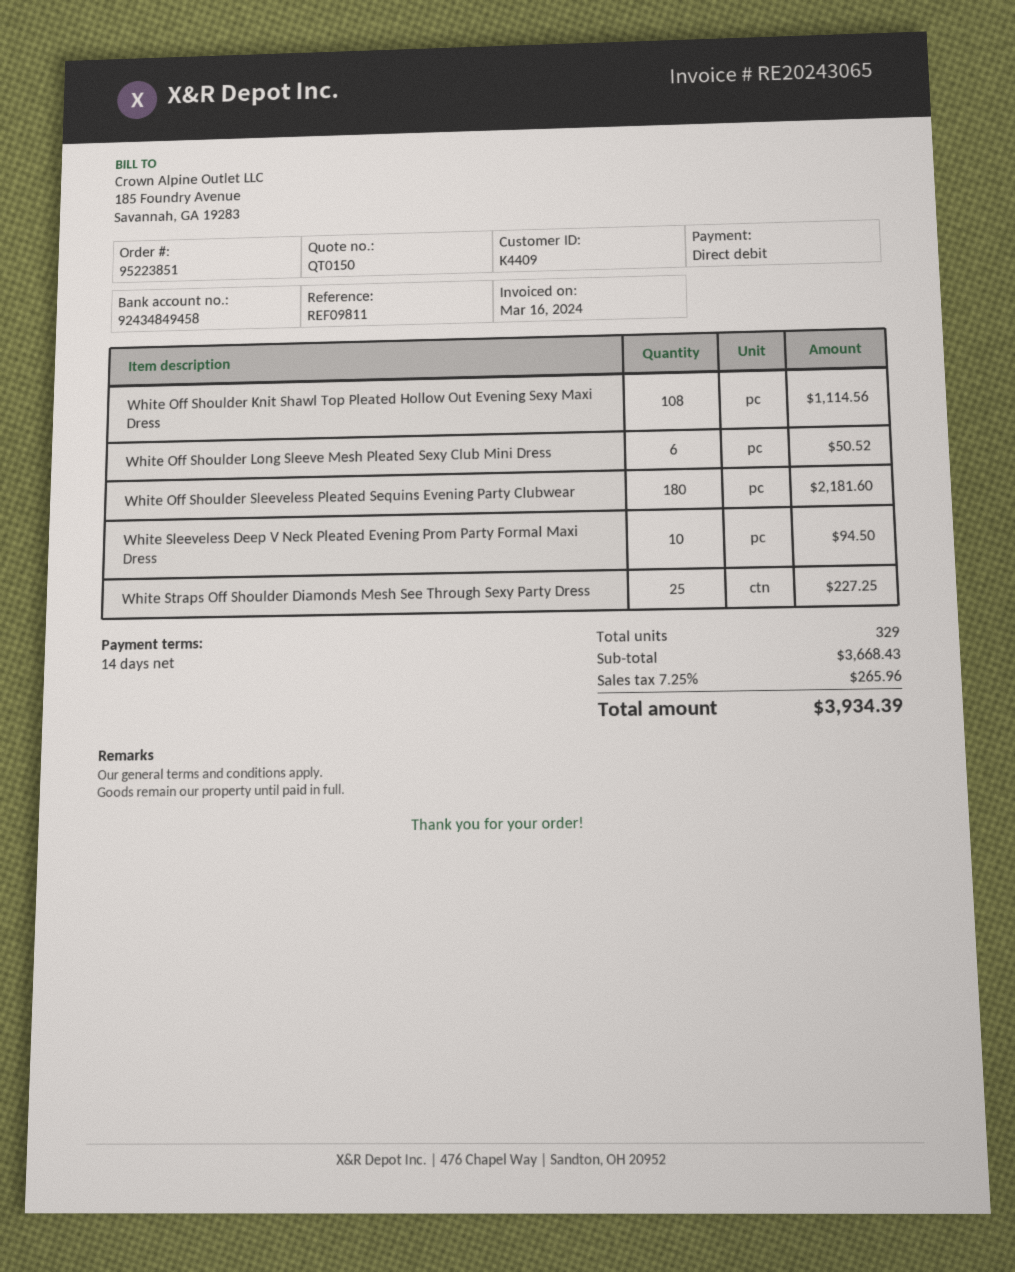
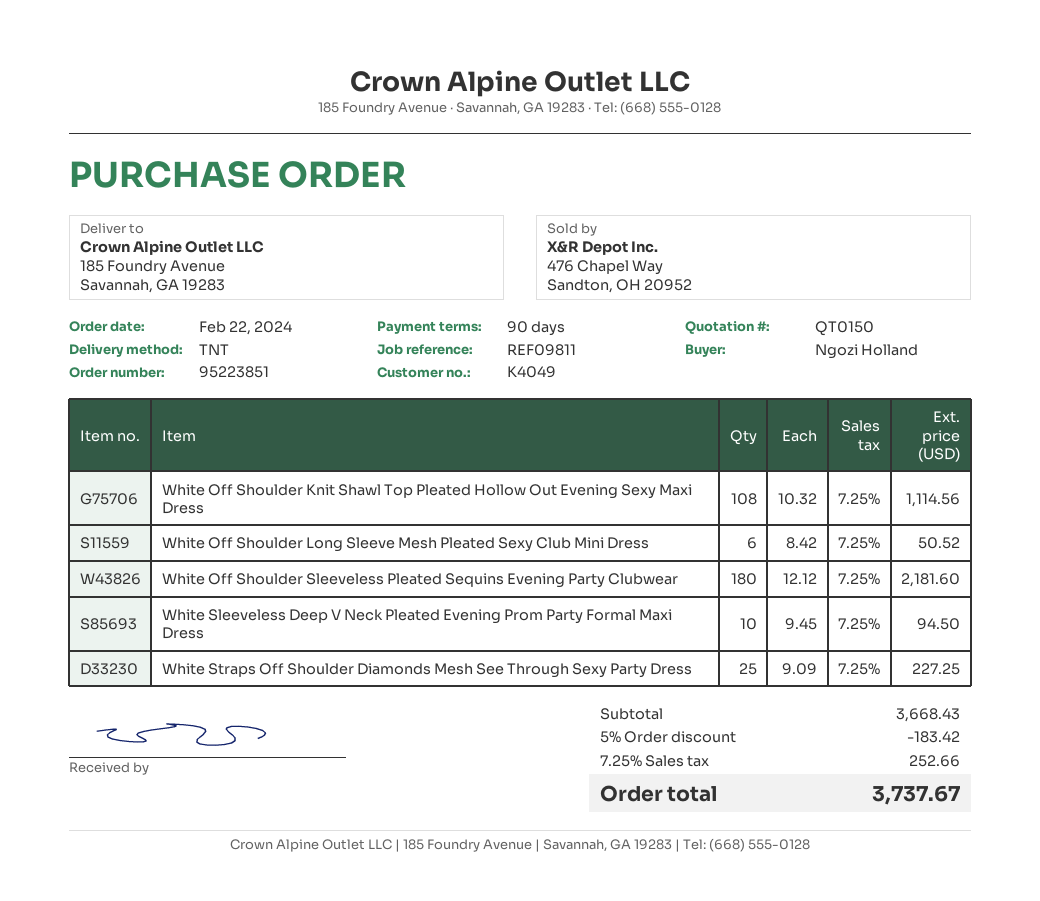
payment terms: 14 days -> 90 days
customer number: K4409 -> K4049
discount: none -> 5% = 183.42
tax: 7.25% = 265.96 -> 7.25% = 252.66
total: 3934.39 -> 3737.67

